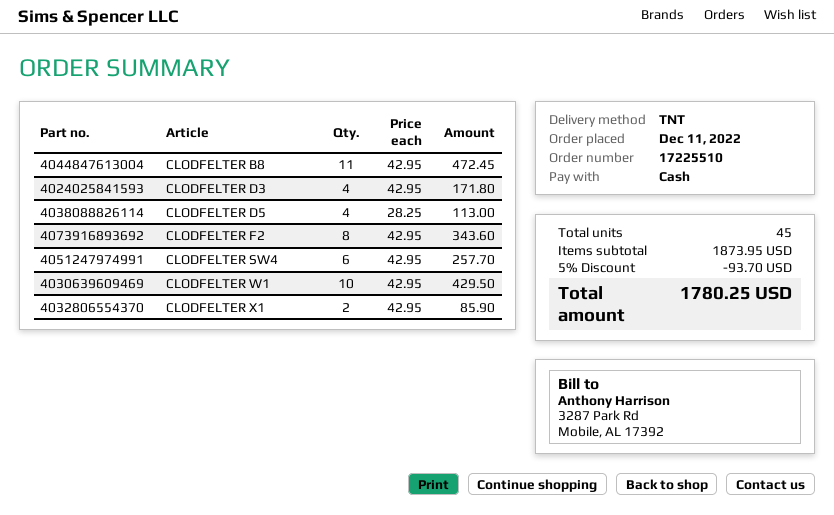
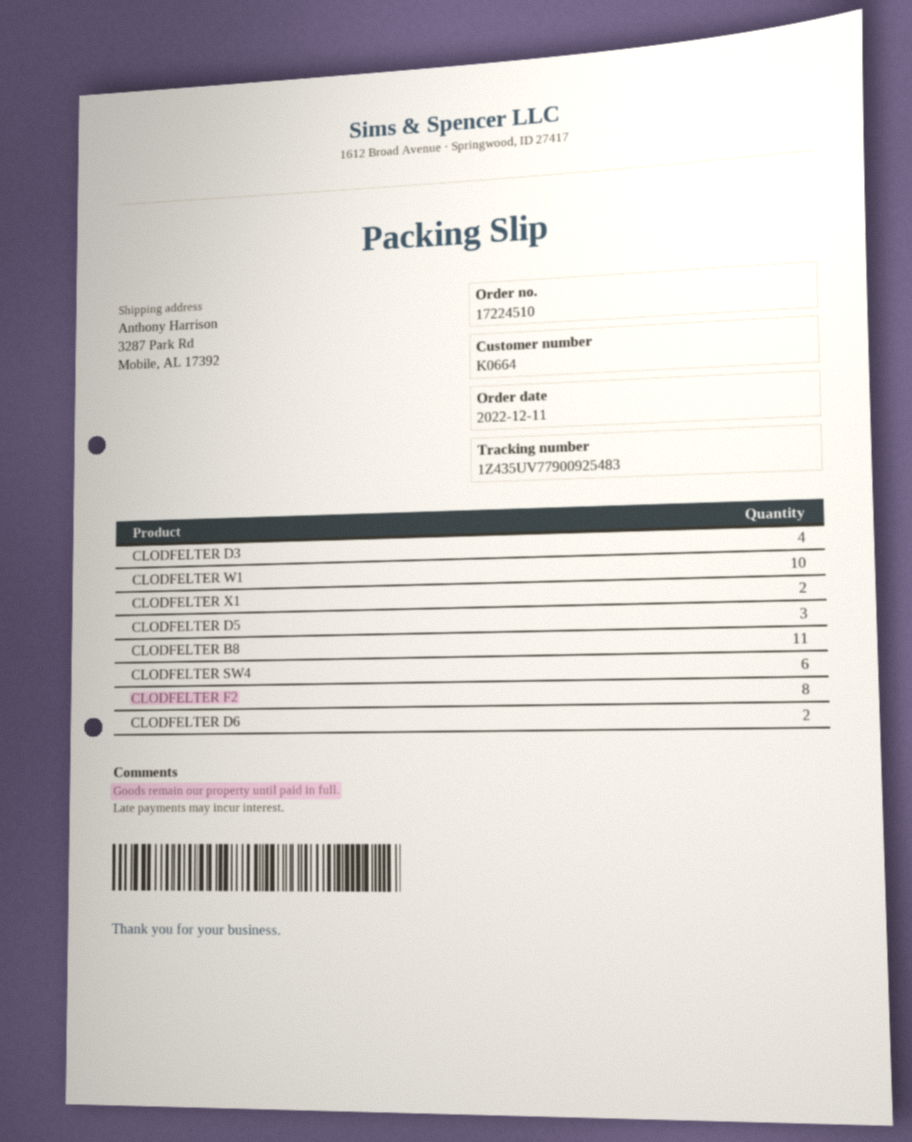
order number: 17225510 -> 17224510
CLODFELTER D5: 4 -> 3
CLODFELTER D6: none -> 2

